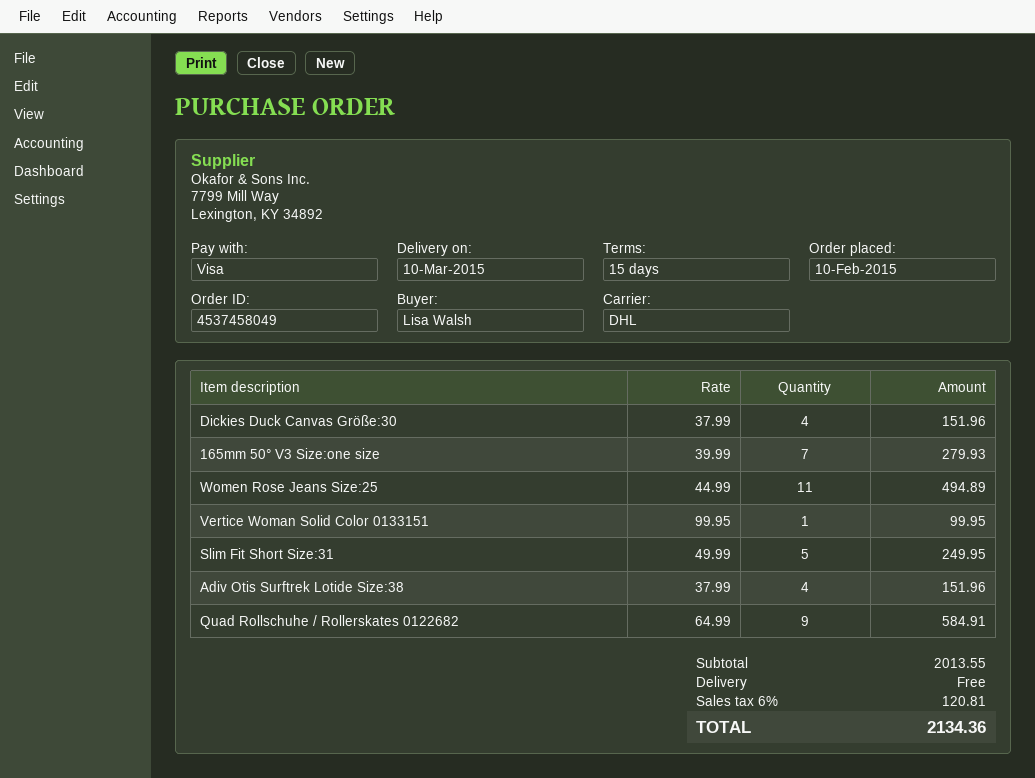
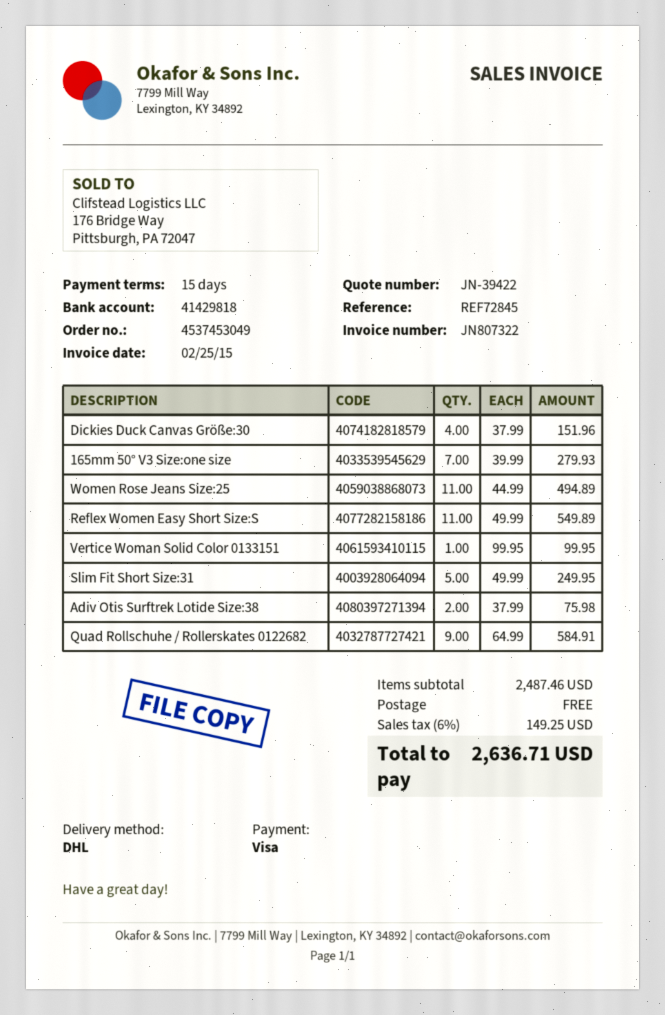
order number: 4537458049 -> 4537453049
Adiv Otis Surftrek Lotide Size:38: 4 x 37.99 = 151.96 -> 2 x 37.99 = 75.98
Reflex Women Easy Short Size:S: none -> 11 x 49.99 = 549.89
subtotal: 2013.55 -> 2487.46
tax: 6% = 120.81 -> 6% = 149.25
total: 2134.36 -> 2636.71

